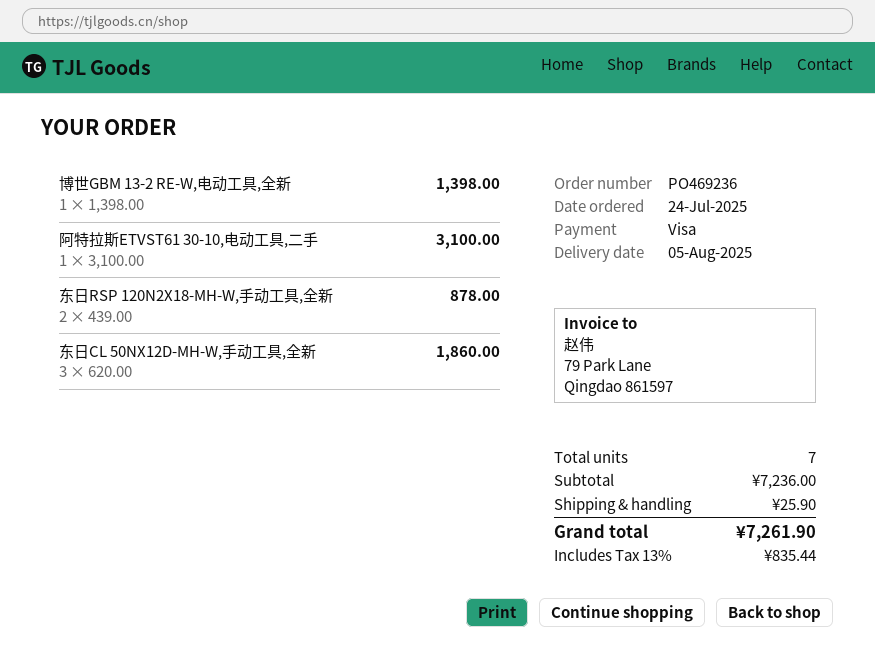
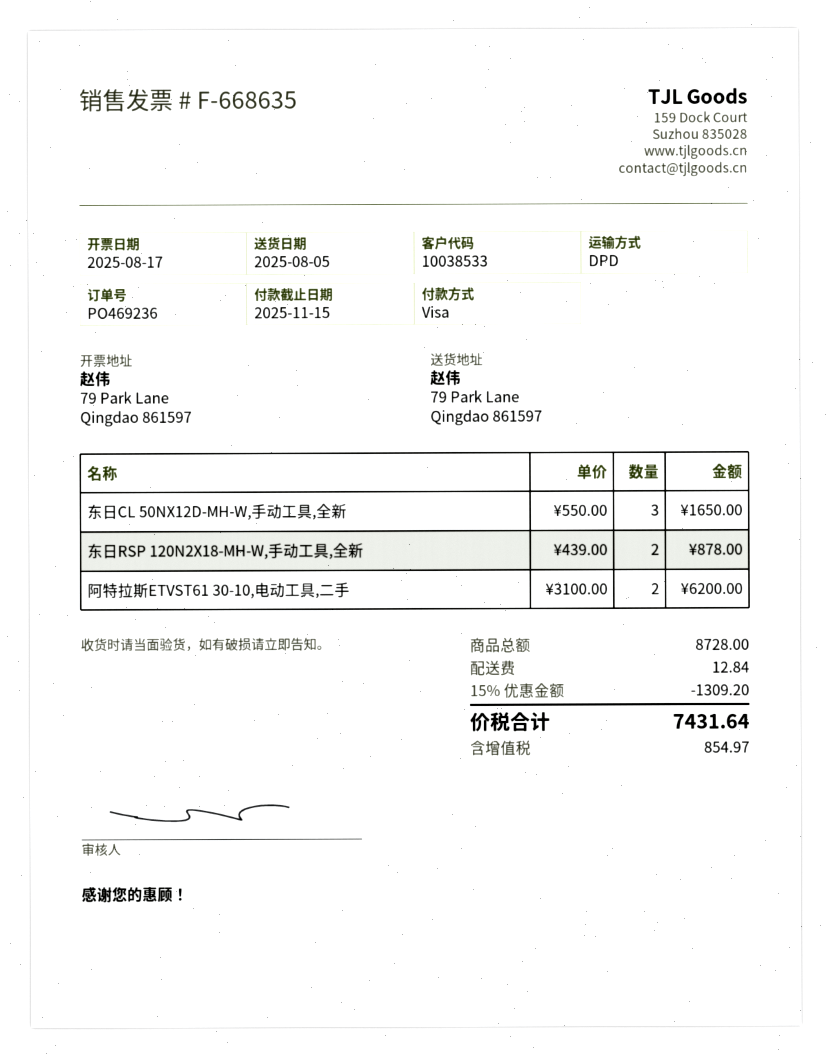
博世GBM 13-2 RE-W,电动工具,全新: 1 x 1398.00 = 1398.00 -> none
阿特拉斯ETVST61 30-10,电动工具,二手: 1 x 3100.00 = 3100.00 -> 2 x 3100.00 = 6200.00
东日CL 50NX12D-MH-W,手动工具,全新: 3 x 620.00 = 1860.00 -> 3 x 550.00 = 1650.00
subtotal: 7236.00 -> 8728.00
discount: none -> 15% = 1309.20
shipping: 25.90 -> 12.84
tax: 835.44 -> 854.97
total: 7261.90 -> 7431.64

